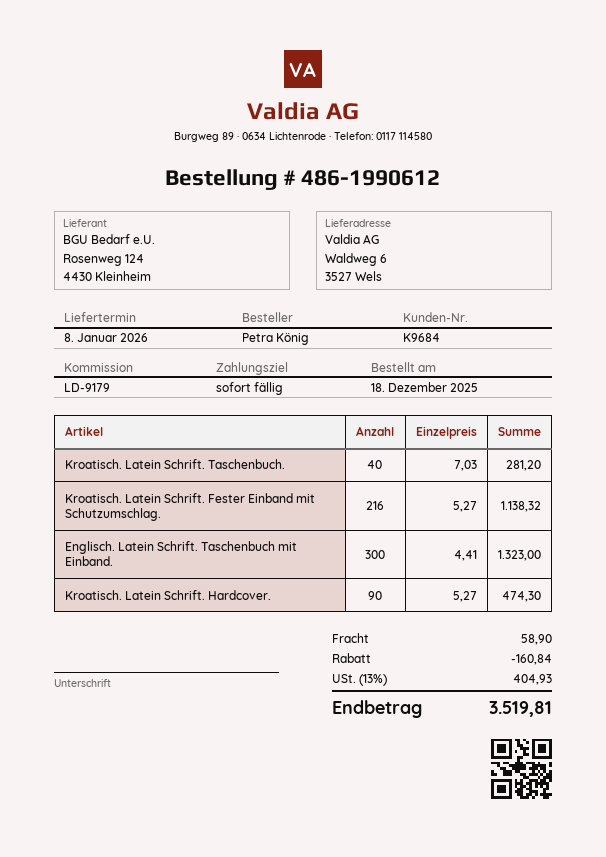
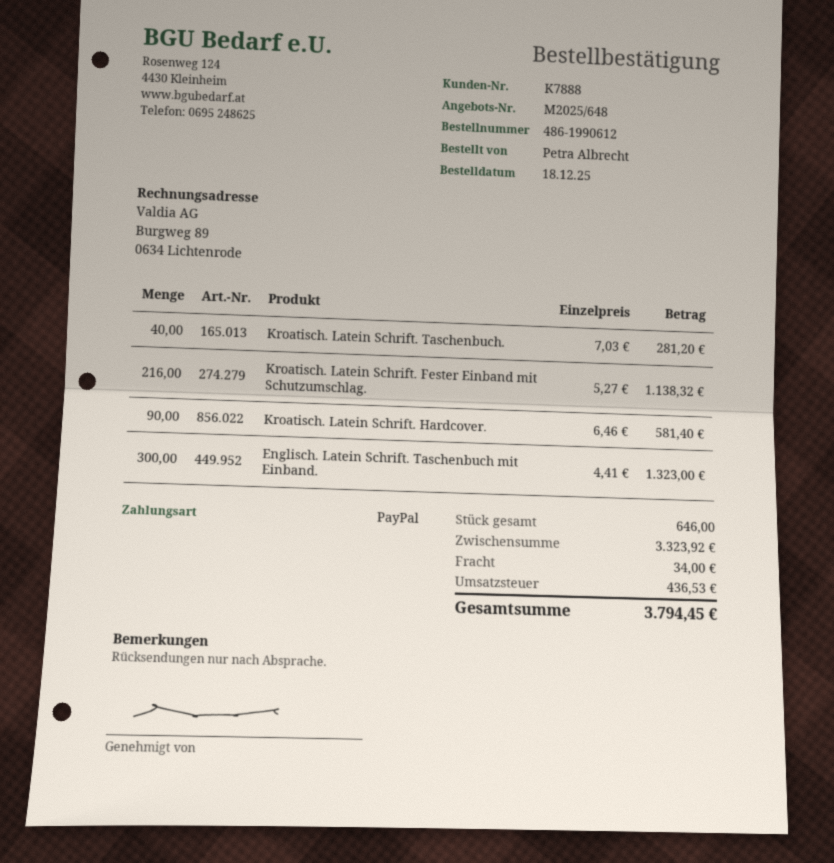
customer number: K9684 -> K7888
ordered by: Petra König -> Petra Albrecht
Kroatisch. Latein Schrift. Hardcover.: 90 x 5.27 = 474.30 -> 90 x 6.46 = 581.40
discount: 160.84 -> none
shipping: 58.90 -> 34.00
tax: 404.93 -> 436.53
total: 3519.81 -> 3794.45

